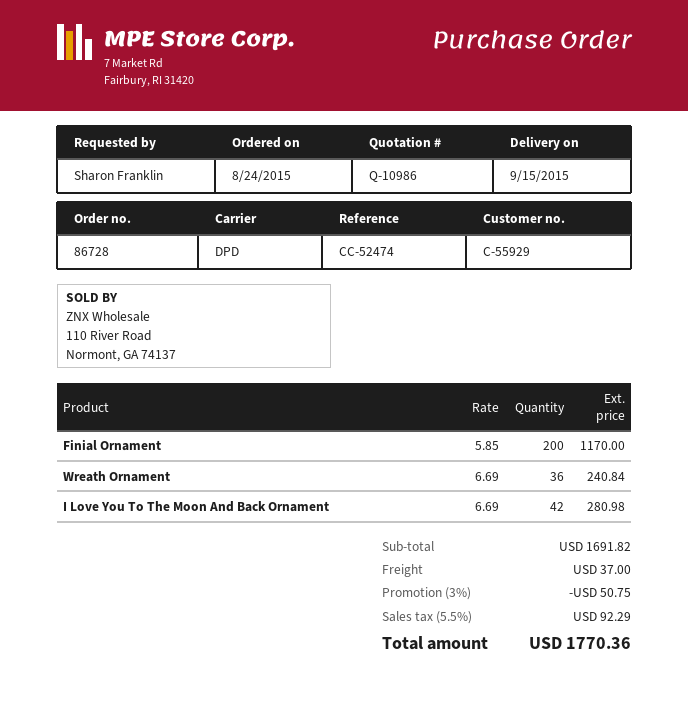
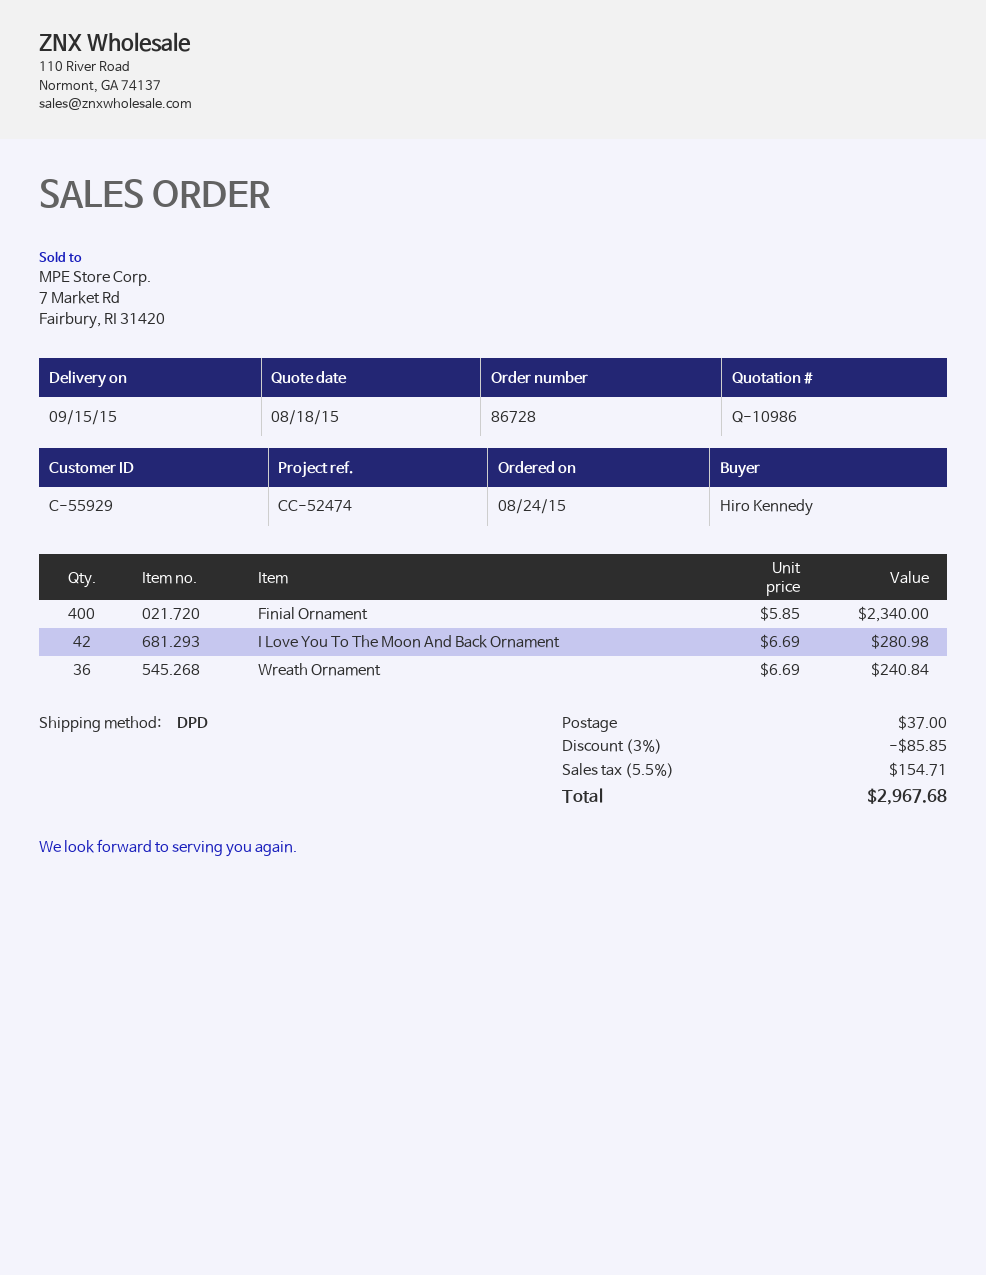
ordered by: Sharon Franklin -> Hiro Kennedy
Finial Ornament: 200 x 5.85 = 1170.00 -> 400 x 5.85 = 2340.00
discount: 3% = 50.75 -> 3% = 85.85
tax: 5.5% = 92.29 -> 5.5% = 154.71
total: 1770.36 -> 2967.68

